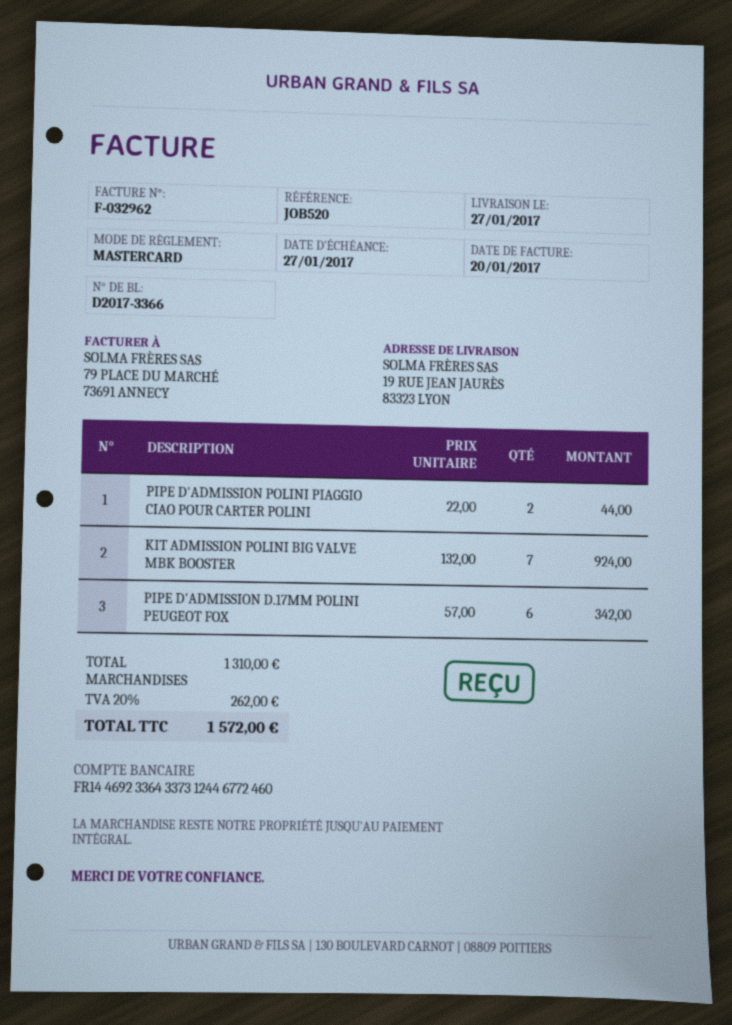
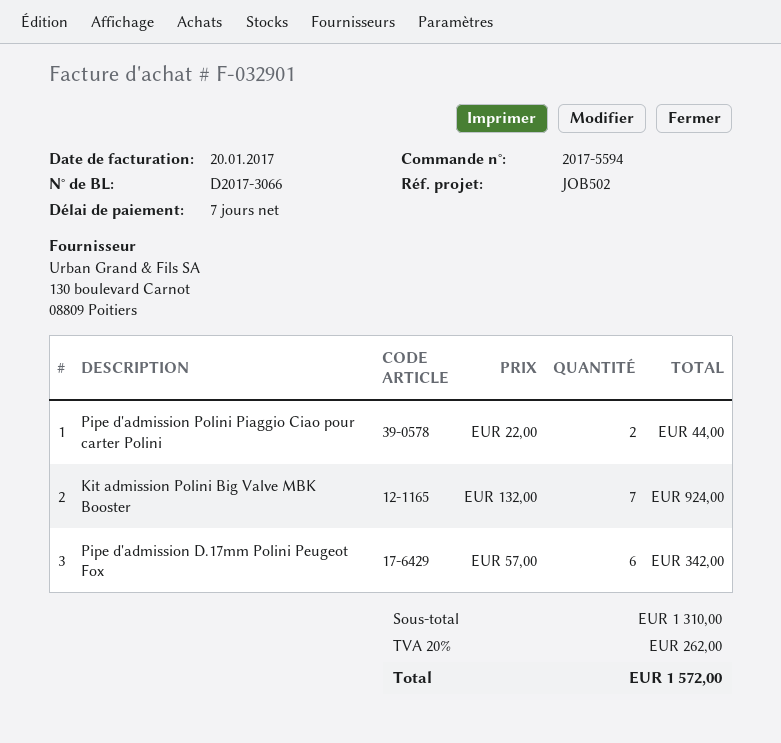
delivery note number: D2017-3366 -> D2017-3066
invoice number: F-032962 -> F-032901
reference: JOB520 -> JOB502

